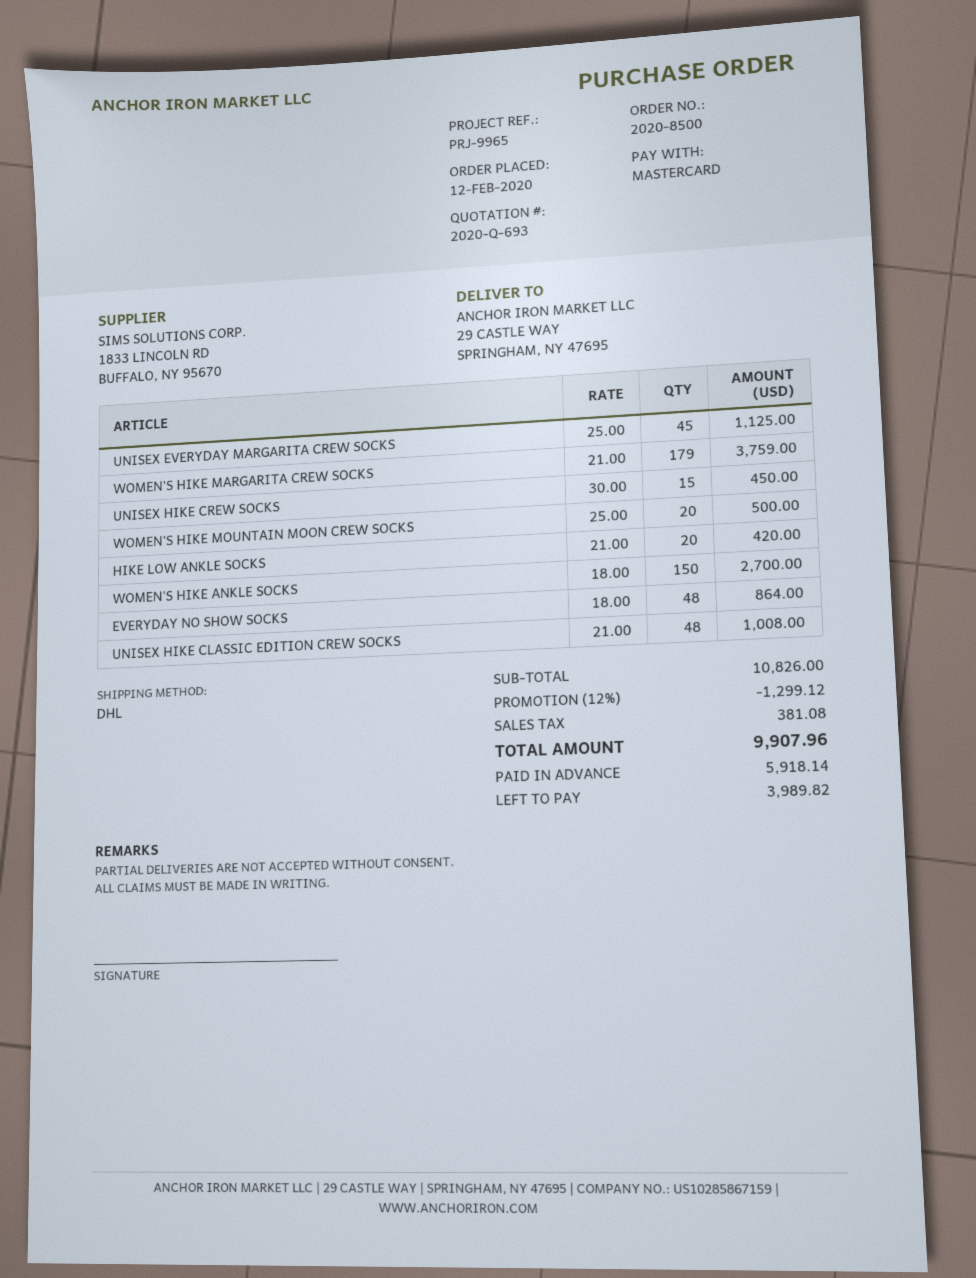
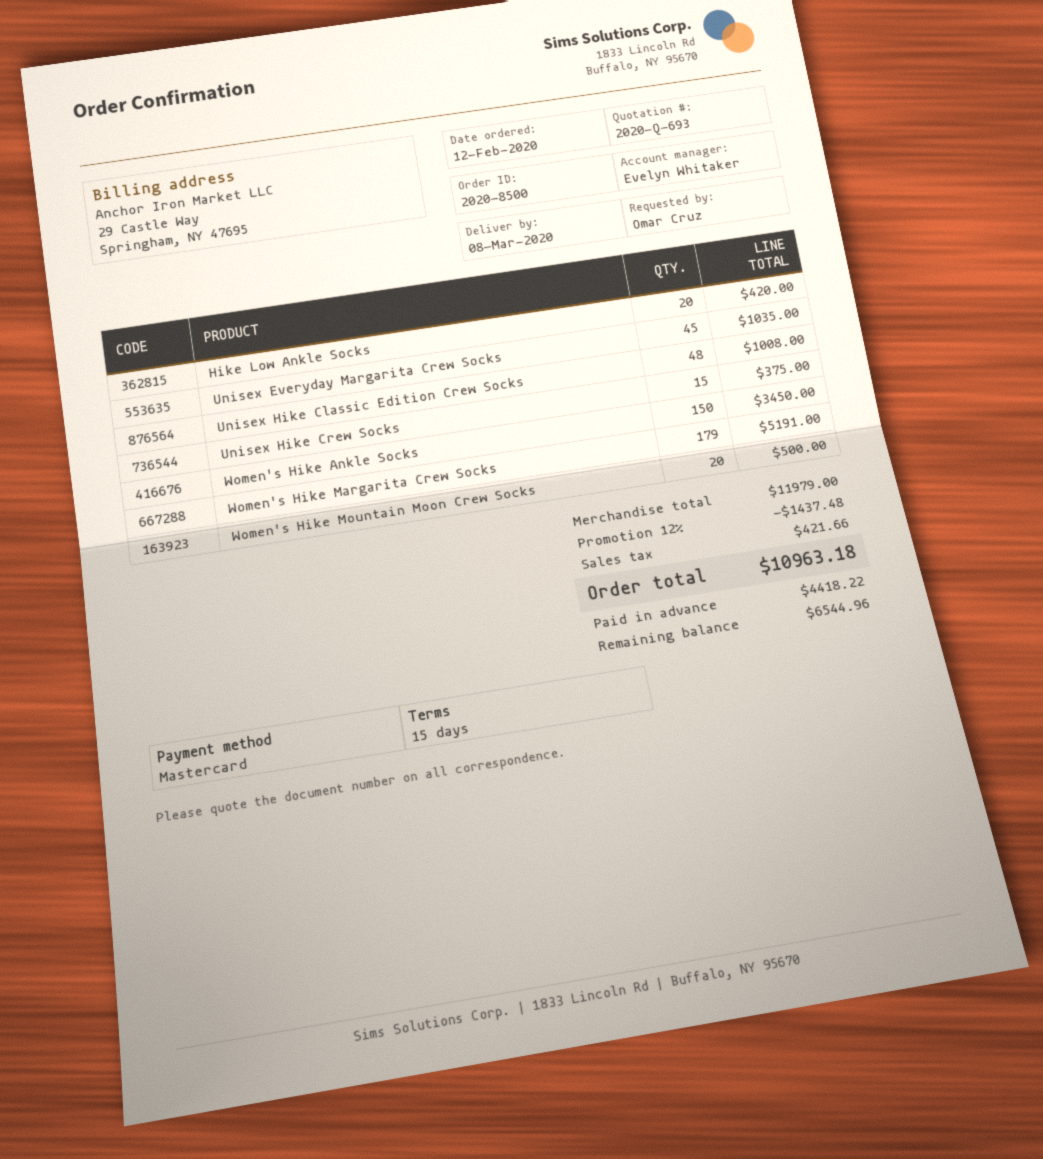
UNISEX EVERYDAY MARGARITA CREW SOCKS: 45 for 1125.00 -> 45 for 1035.00
WOMEN'S HIKE MARGARITA CREW SOCKS: 179 for 3759.00 -> 179 for 5191.00
UNISEX HIKE CREW SOCKS: 15 for 450.00 -> 15 for 375.00
WOMEN'S HIKE ANKLE SOCKS: 150 for 2700.00 -> 150 for 3450.00
EVERYDAY NO SHOW SOCKS: 48 for 864.00 -> none
subtotal: 10826.00 -> 11979.00
discount: 12% = 1299.12 -> 12% = 1437.48
tax: 381.08 -> 421.66
total: 9907.96 -> 10963.18
deposit: 5918.14 -> 4418.22
balance: 3989.82 -> 6544.96

